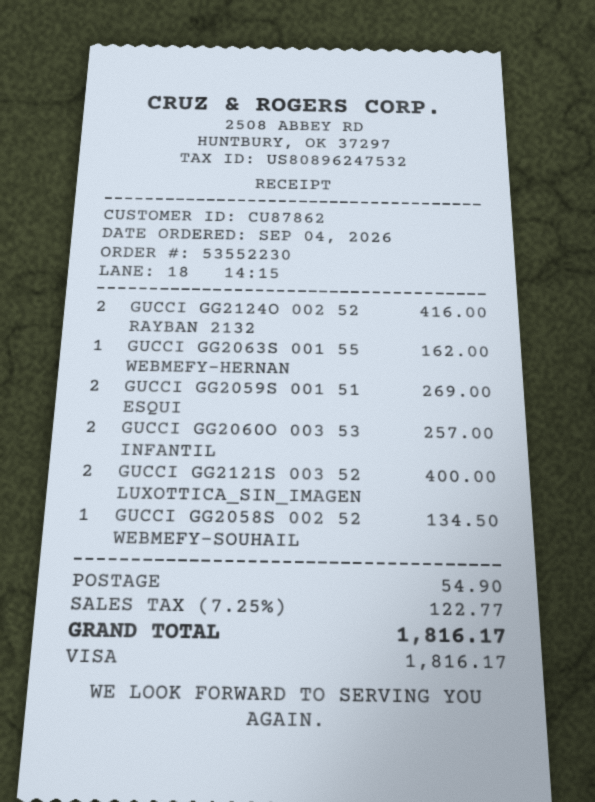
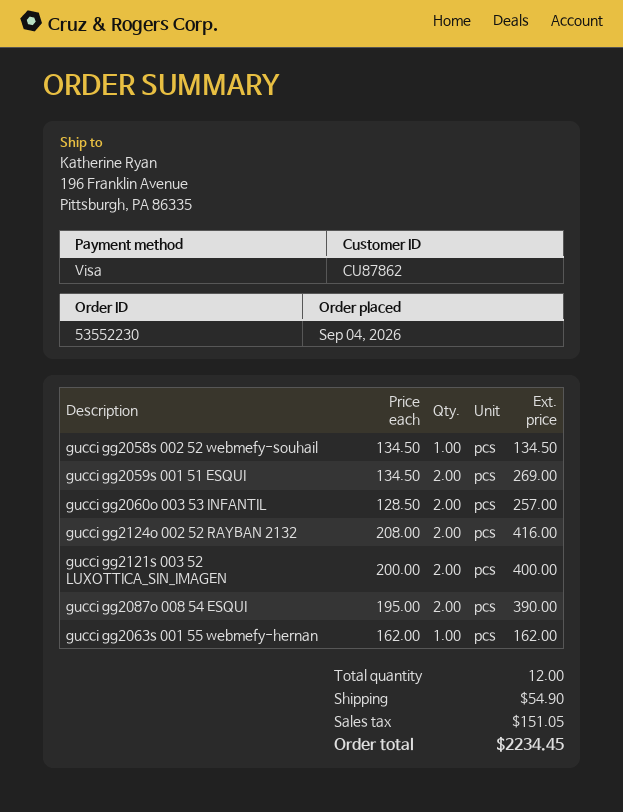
gucci gg2087o 008 54 ESQUI: none -> 2 for 390.00
tax: 122.77 -> 151.05
total: 1816.17 -> 2234.45

